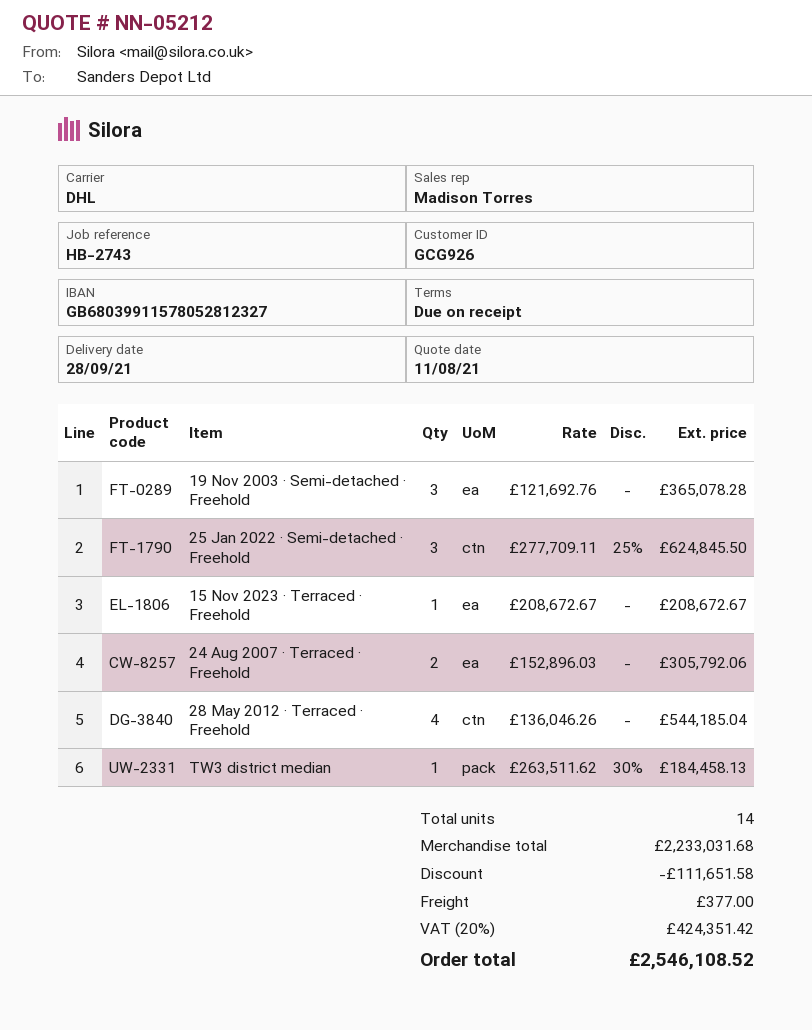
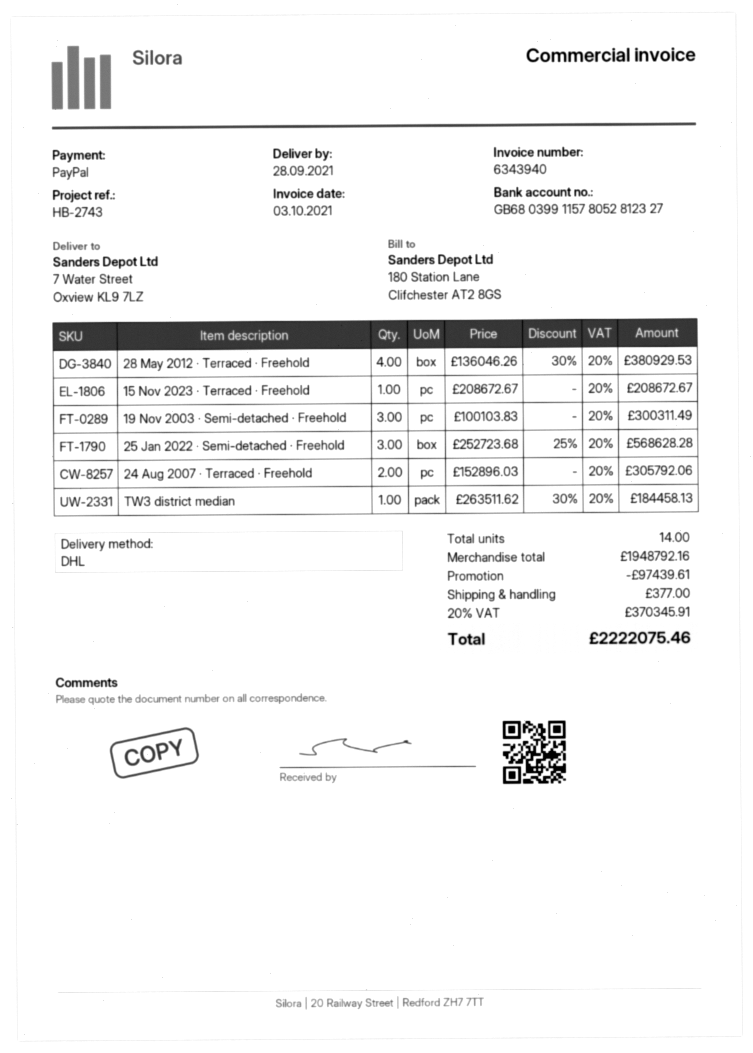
19 Nov 2003 · Semi-detached · Freehold: 3 x 121692.76 = 365078.28 -> 3 x 100103.83 = 300311.49
25 Jan 2022 · Semi-detached · Freehold: 3 x 277709.11 - 25% = 624845.50 -> 3 x 252723.68 - 25% = 568628.28
28 May 2012 · Terraced · Freehold: 4 x 136046.26 = 544185.04 -> 4 x 136046.26 - 30% = 380929.53
subtotal: 2233031.68 -> 1948792.16
discount: 111651.58 -> 97439.61
tax: 20% = 424351.42 -> 20% = 370345.91
total: 2546108.52 -> 2222075.46

